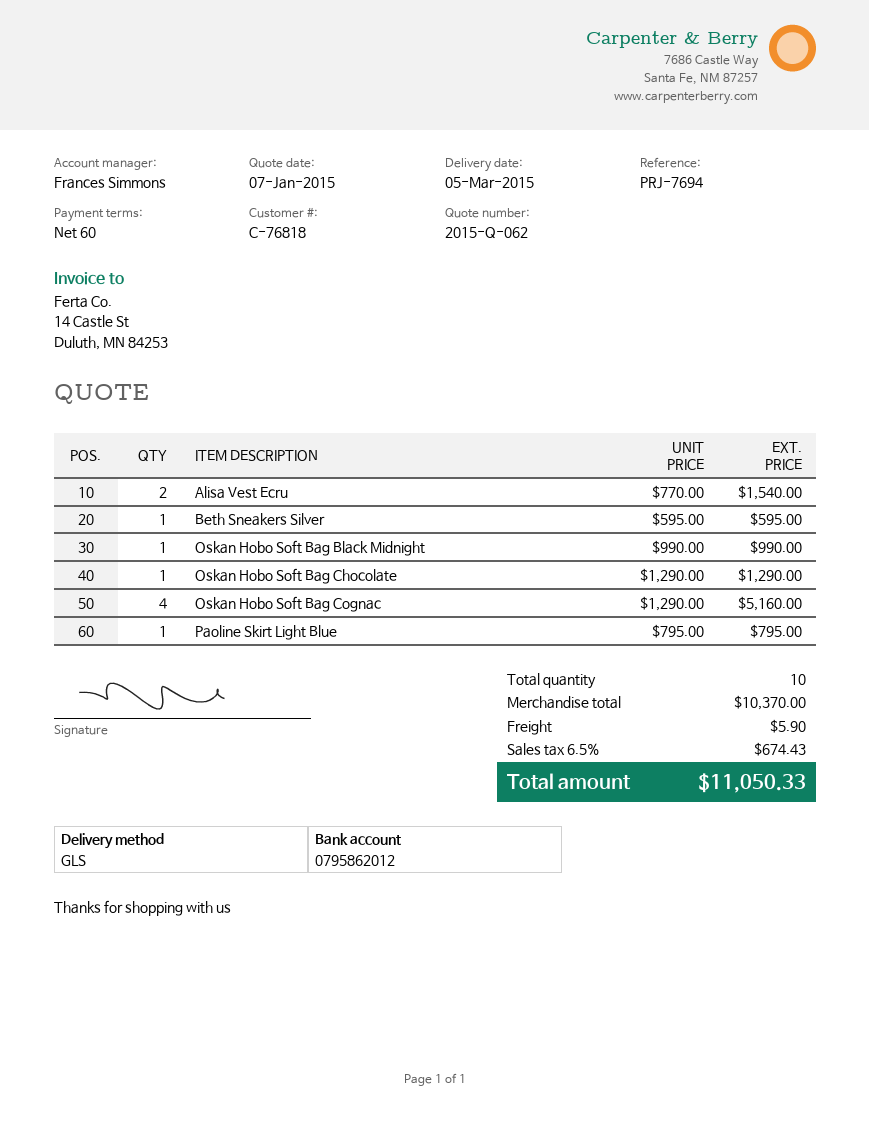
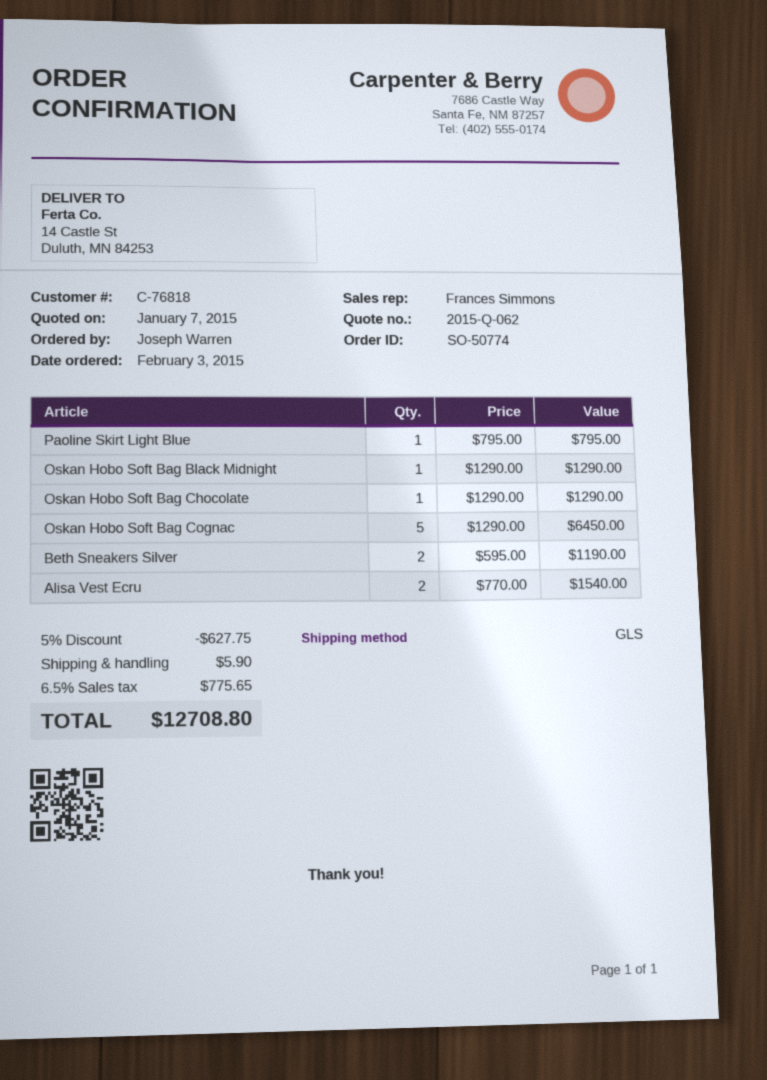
Beth Sneakers Silver: 1 x 595.00 = 595.00 -> 2 x 595.00 = 1190.00
Oskan Hobo Soft Bag Black Midnight: 1 x 990.00 = 990.00 -> 1 x 1290.00 = 1290.00
Oskan Hobo Soft Bag Cognac: 4 x 1290.00 = 5160.00 -> 5 x 1290.00 = 6450.00
discount: none -> 5% = 627.75
tax: 6.5% = 674.43 -> 6.5% = 775.65
total: 11050.33 -> 12708.80

